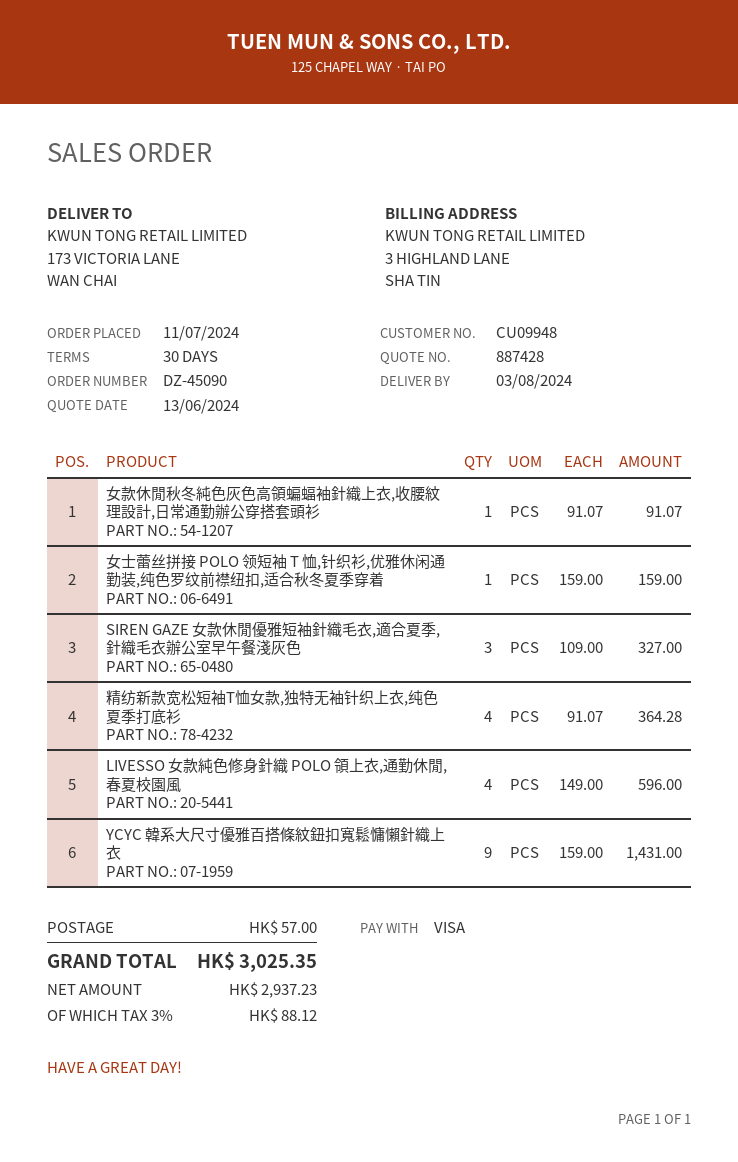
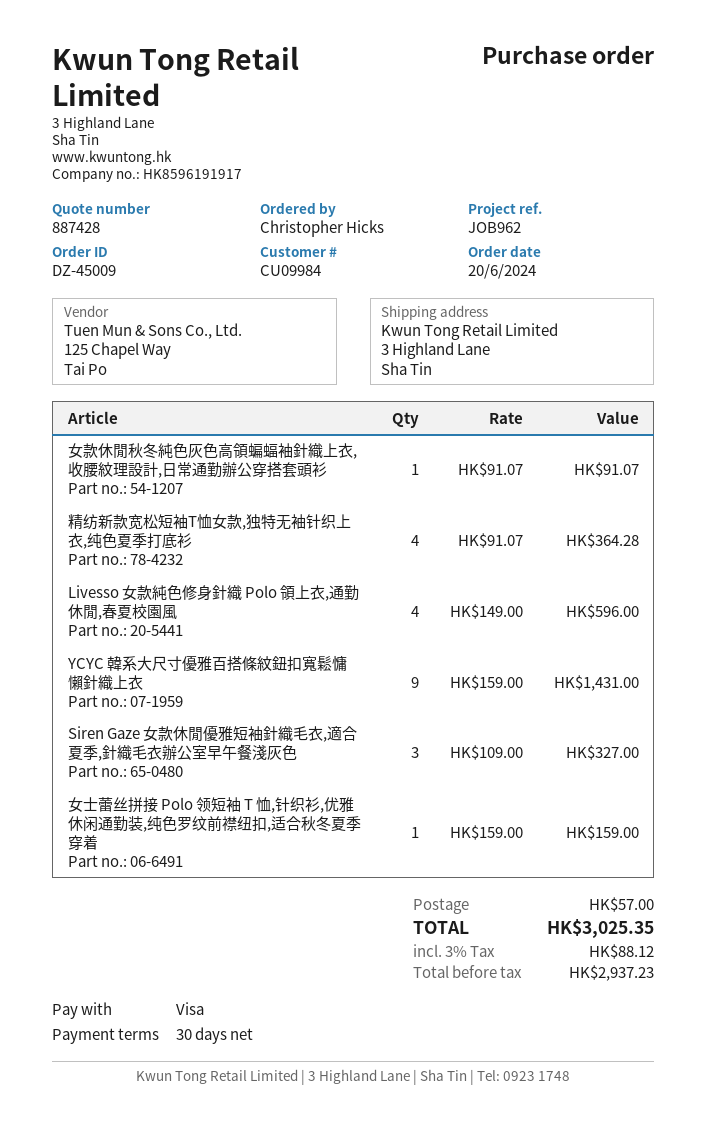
order number: DZ-45090 -> DZ-45009
order date: 2024-07-11 -> 2024-06-20
customer number: CU09948 -> CU09984
ship to: 173 VICTORIA LANE, WAN CHAI -> 3 Highland Lane, Sha Tin

